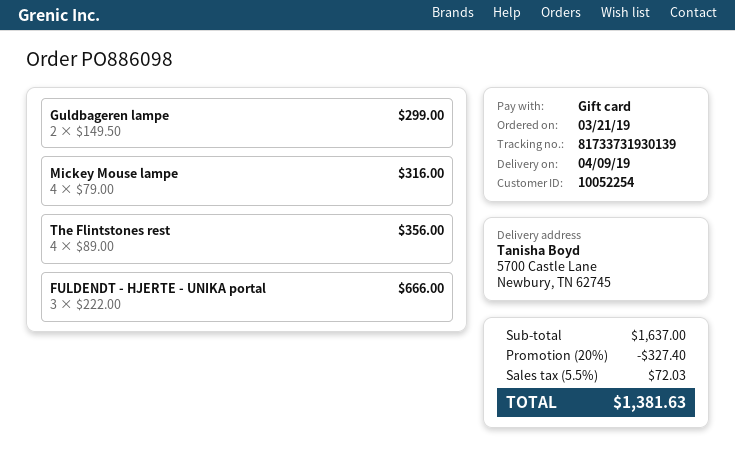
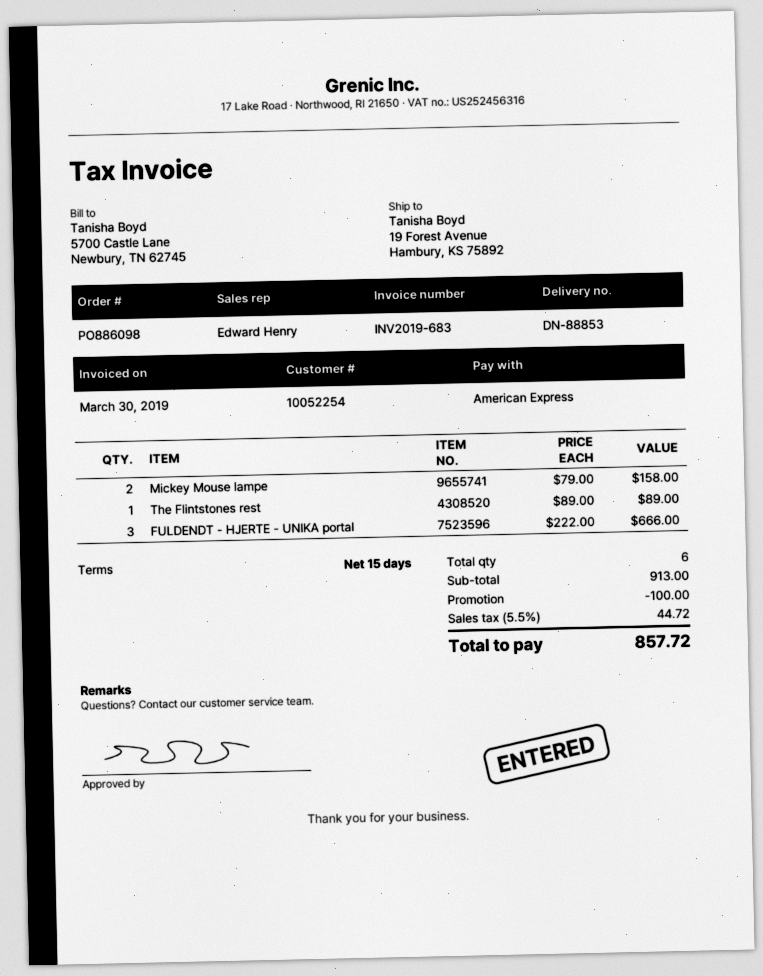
payment method: gift card -> American Express
ship to: 5700 Castle Lane, Newbury, TN 62745 -> 19 Forest Avenue, Hambury, KS 75892
Guldbageren lampe: 2 x 149.50 = 299.00 -> none
Mickey Mouse lampe: 4 x 79.00 = 316.00 -> 2 x 79.00 = 158.00
The Flintstones rest: 4 x 89.00 = 356.00 -> 1 x 89.00 = 89.00
subtotal: 1637.00 -> 913.00
discount: 327.40 -> 100.00
tax: 5.5% = 72.03 -> 5.5% = 44.72
total: 1381.63 -> 857.72

